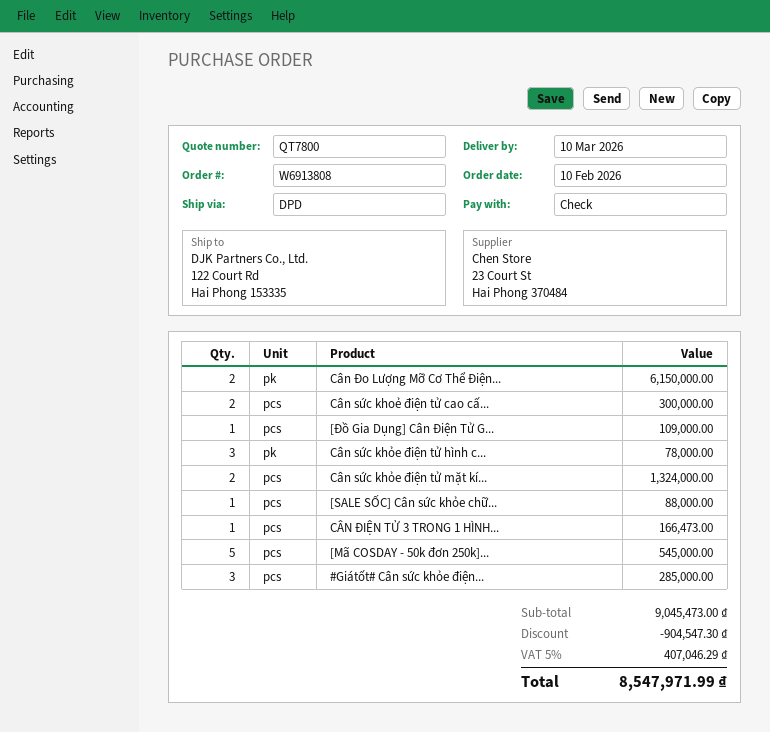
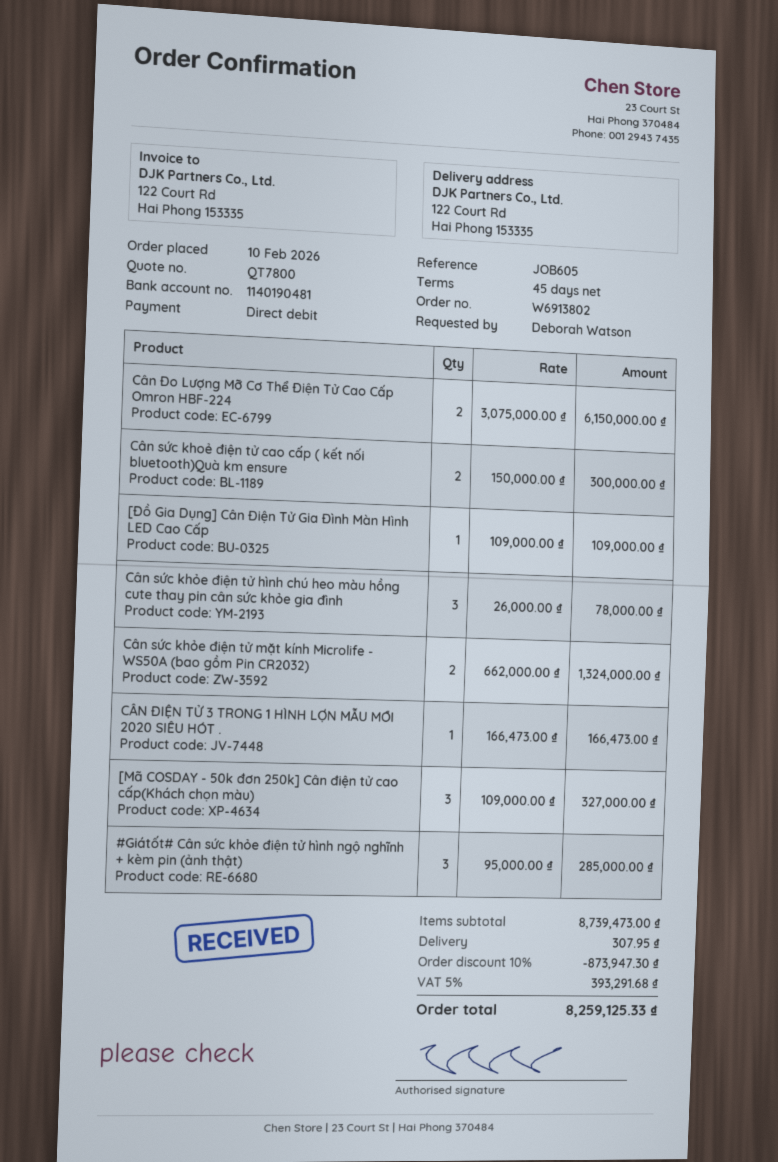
order number: W6913808 -> W6913802
payment method: cheque -> direct debit
[SALE SỐC] Cân sức khỏe chữ...: 1 for 88000.00 -> none
[Mã COSDAY - 50k đơn 250k]...: 5 for 545000.00 -> 3 for 327000.00
subtotal: 9045473.00 -> 8739473.00
discount: 904547.30 -> 873947.30
shipping: none -> 307.95
tax: 5% = 407046.29 -> 5% = 393291.68
total: 8547971.99 -> 8259125.33

